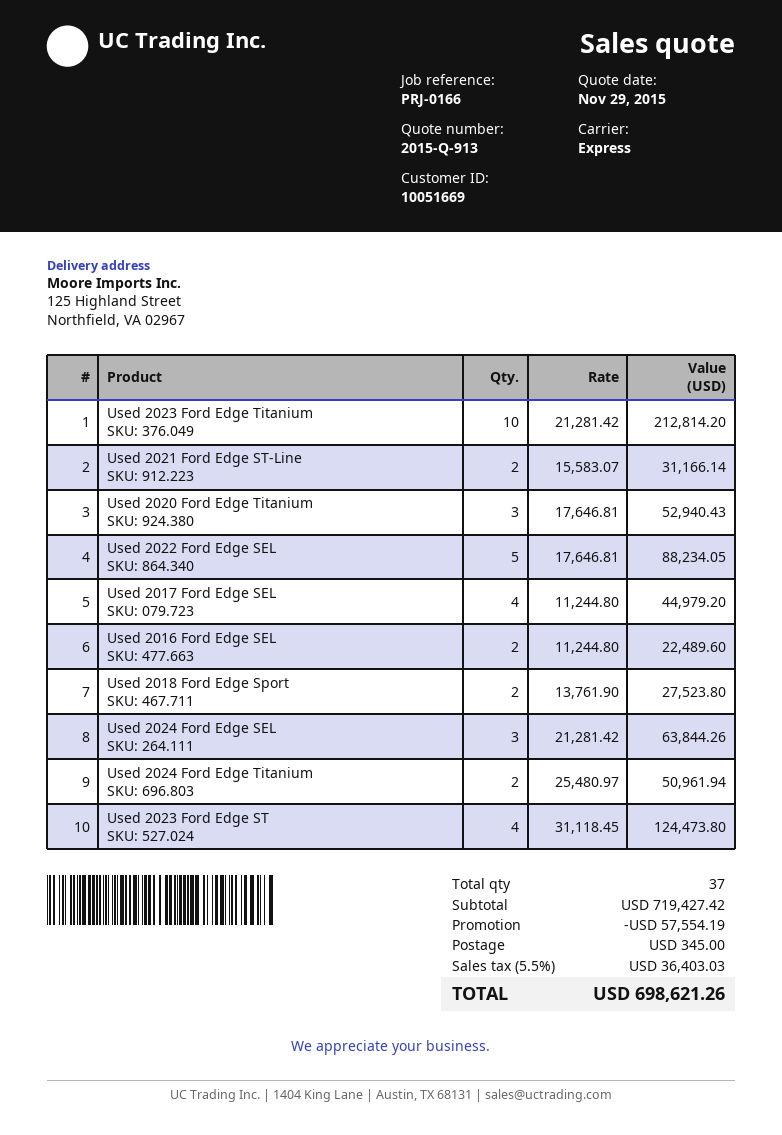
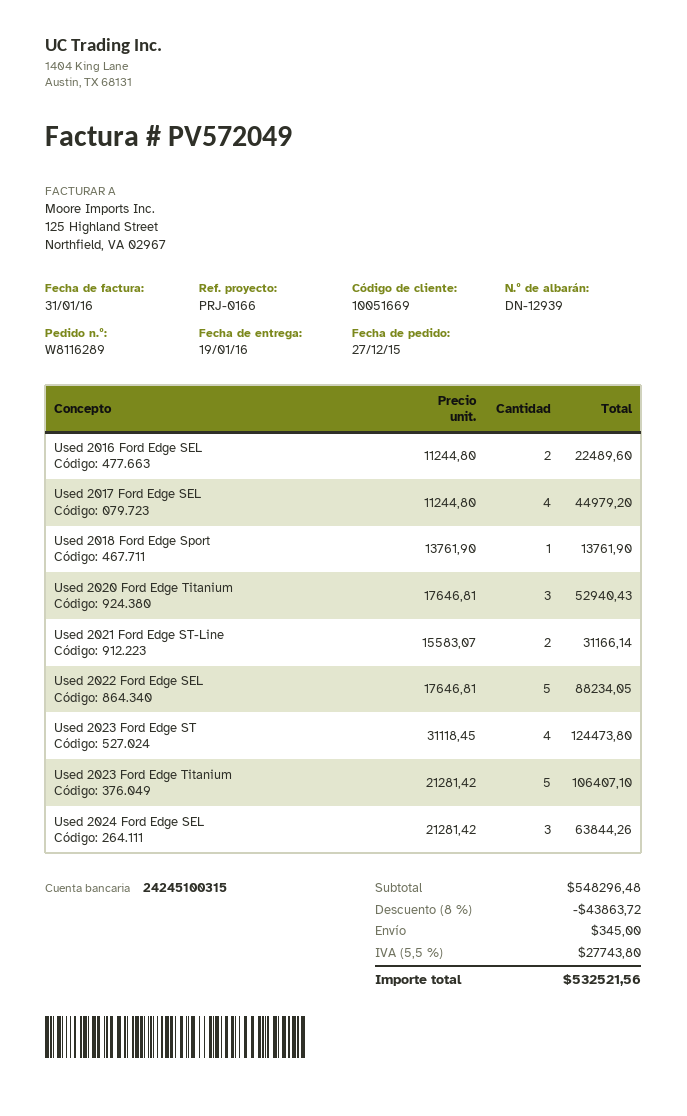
Used 2023 Ford Edge Titanium: 10 x 21281.42 = 212814.20 -> 5 x 21281.42 = 106407.10
Used 2018 Ford Edge Sport: 2 x 13761.90 = 27523.80 -> 1 x 13761.90 = 13761.90
Used 2024 Ford Edge Titanium: 2 x 25480.97 = 50961.94 -> none
subtotal: 719427.42 -> 548296.48
discount: 57554.19 -> 43863.72
tax: 5.5% = 36403.03 -> 5.5% = 27743.80
total: 698621.26 -> 532521.56

